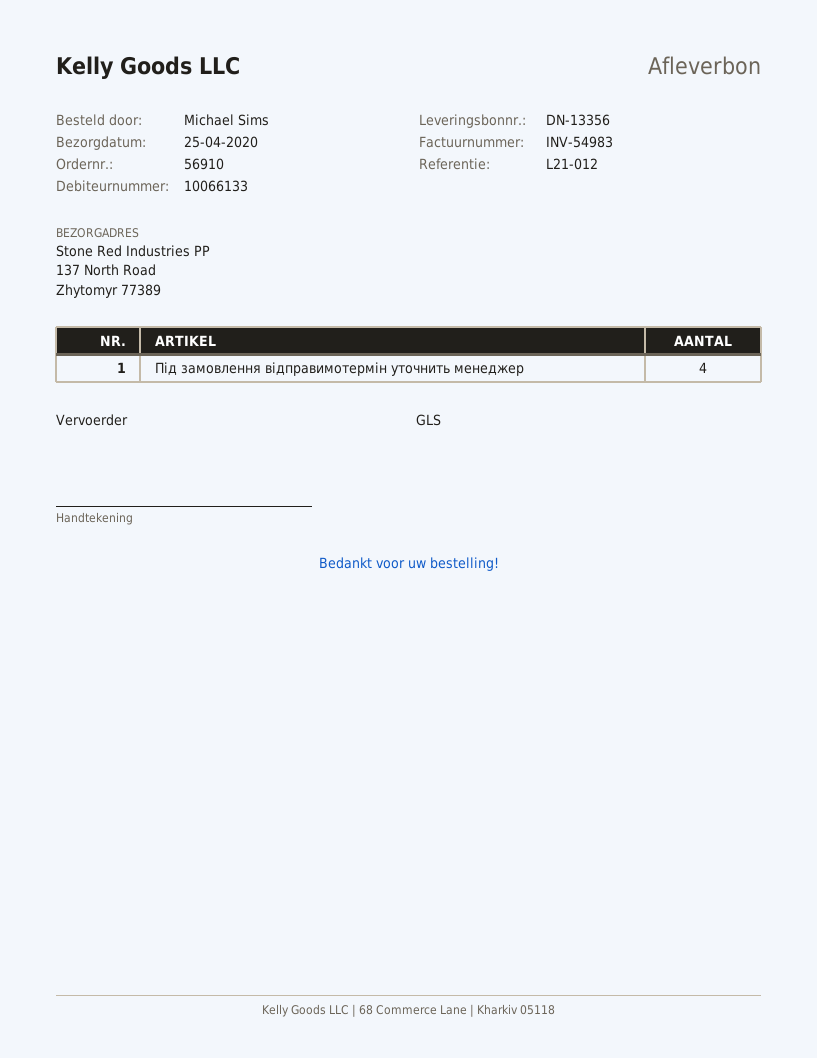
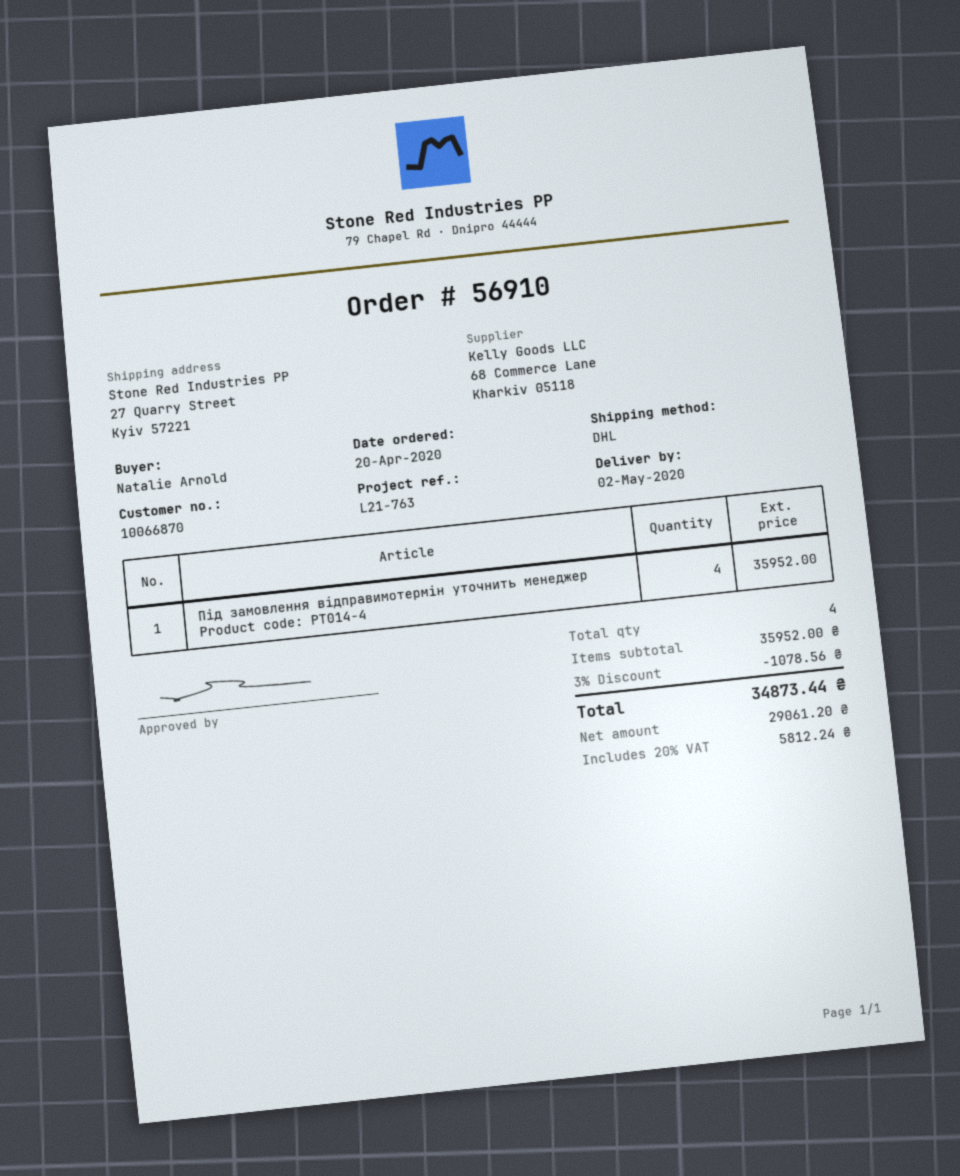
delivery date: 2020-04-25 -> 2020-05-02
customer number: 10066133 -> 10066870
reference: L21-012 -> L21-763
ordered by: Michael Sims -> Natalie Arnold
shipping method: GLS -> DHL
ship to: 137 North Road, Zhytomyr 77389 -> 27 Quarry Street, Kyiv 57221

